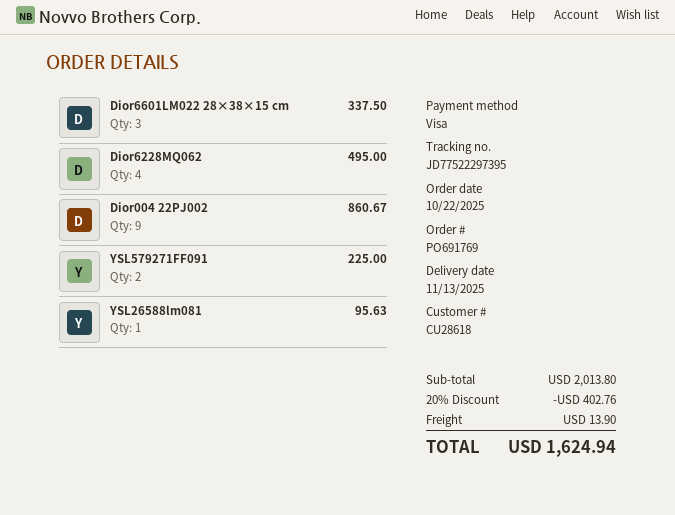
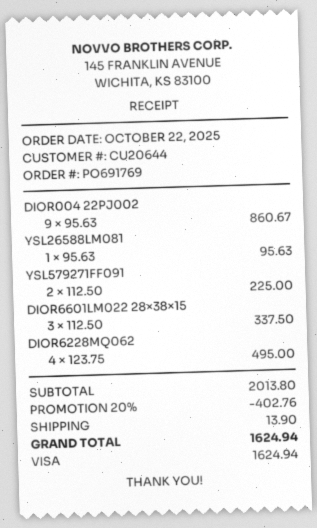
customer number: CU28618 -> CU20644

